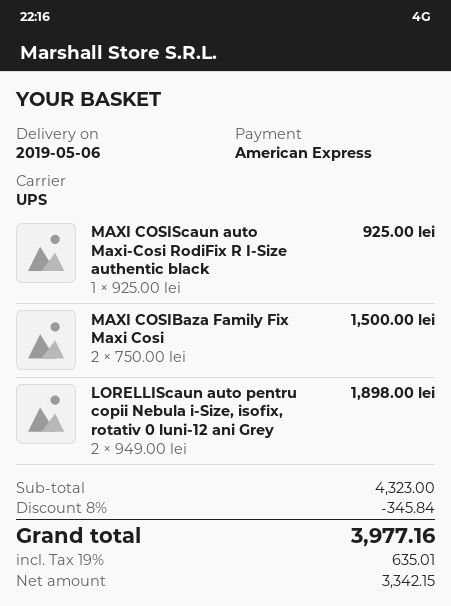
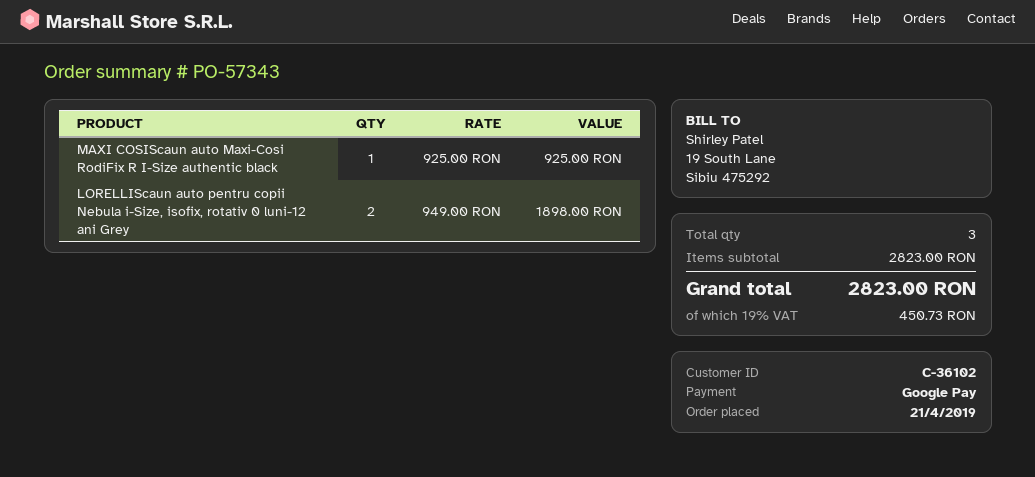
payment method: American Express -> Google Pay
MAXI COSIBaza Family Fix Maxi Cosi: 2 x 750.00 = 1500.00 -> none
subtotal: 4323.00 -> 2823.00
discount: 8% = 345.84 -> none
tax: 19% = 635.01 -> 19% = 450.73
total: 3977.16 -> 2823.00

